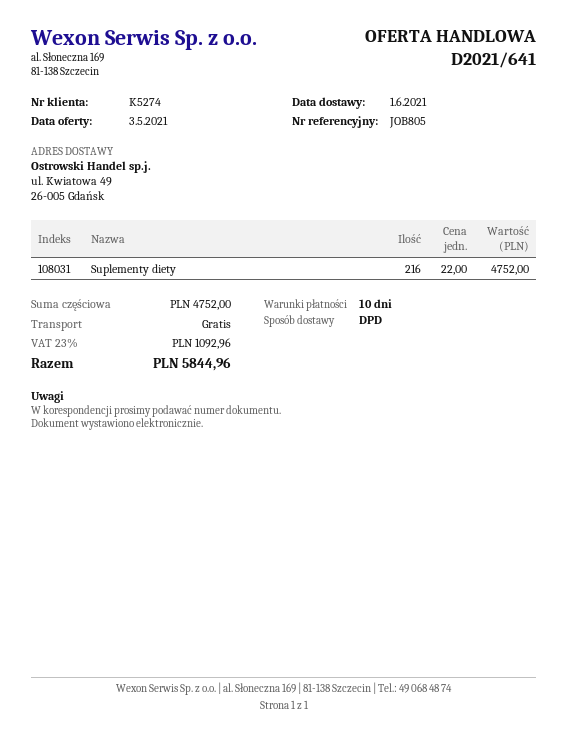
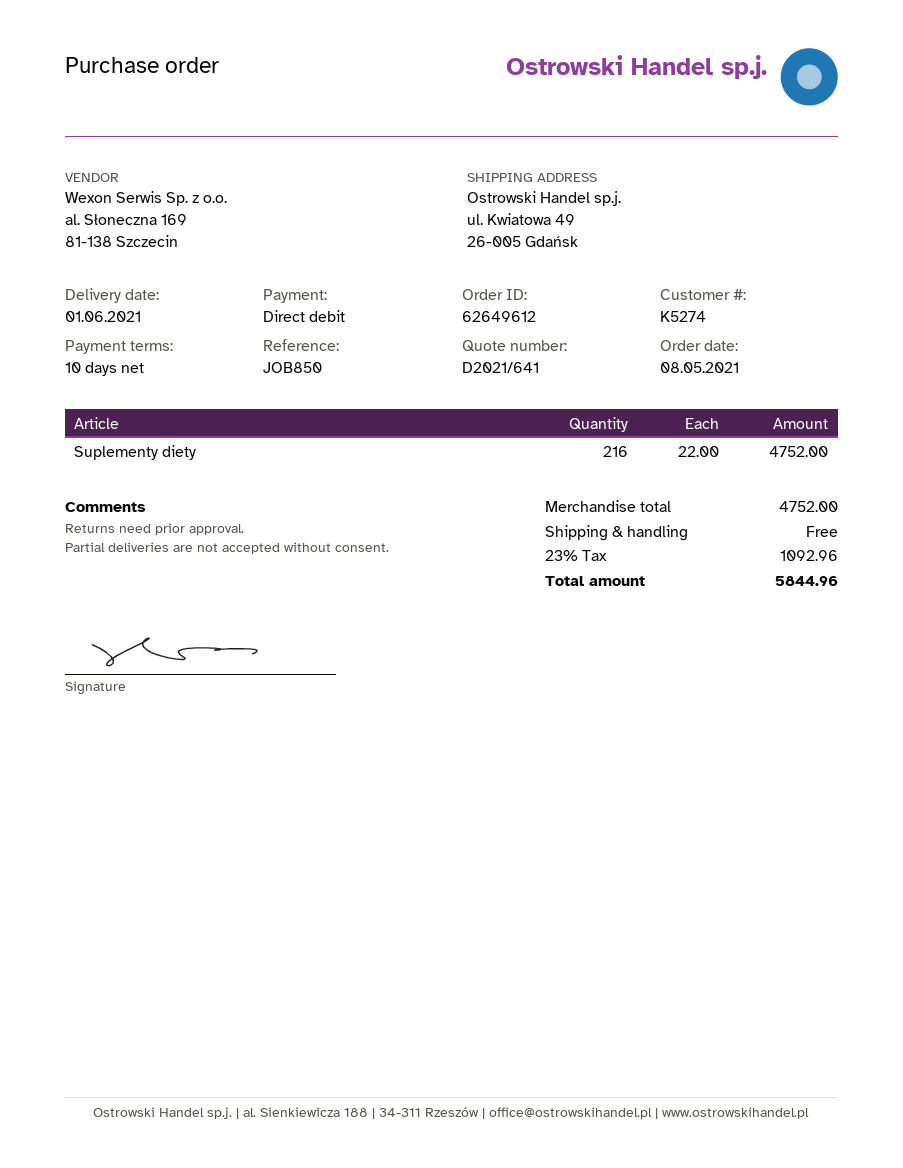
reference: JOB805 -> JOB850

